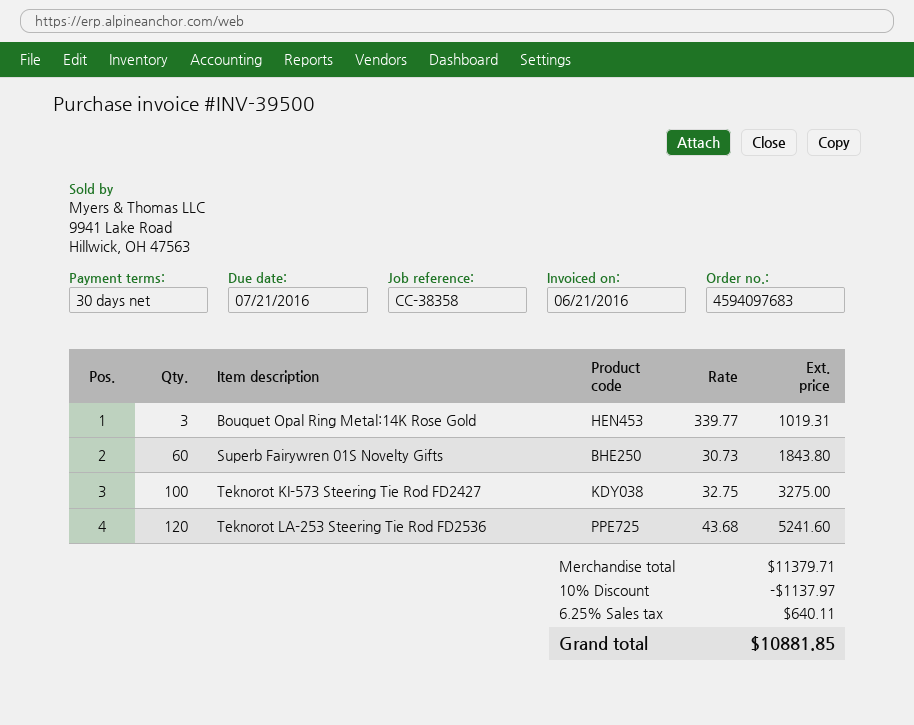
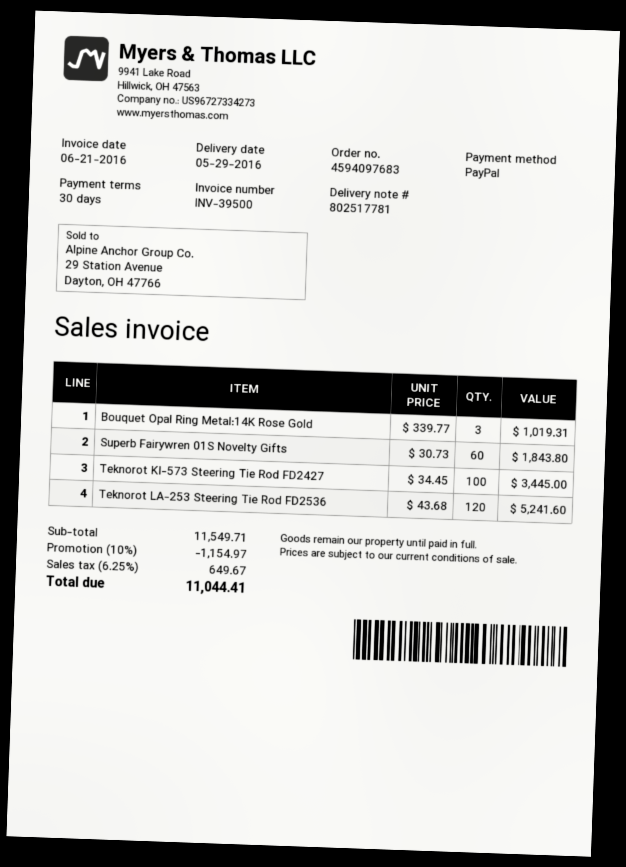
Teknorot KI-573 Steering Tie Rod FD2427: 100 x 32.75 = 3275.00 -> 100 x 34.45 = 3445.00
subtotal: 11379.71 -> 11549.71
discount: 10% = 1137.97 -> 10% = 1154.97
tax: 6.25% = 640.11 -> 6.25% = 649.67
total: 10881.85 -> 11044.41

